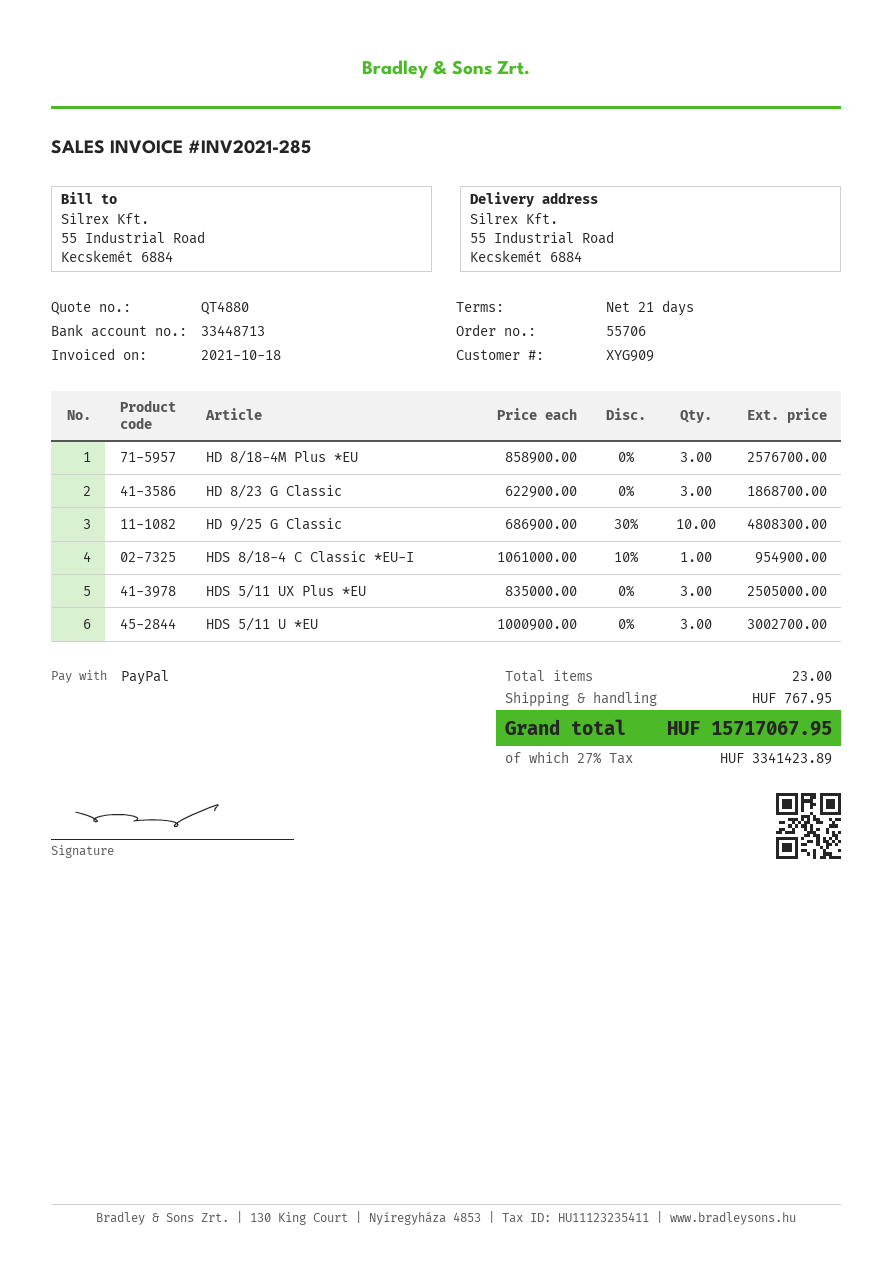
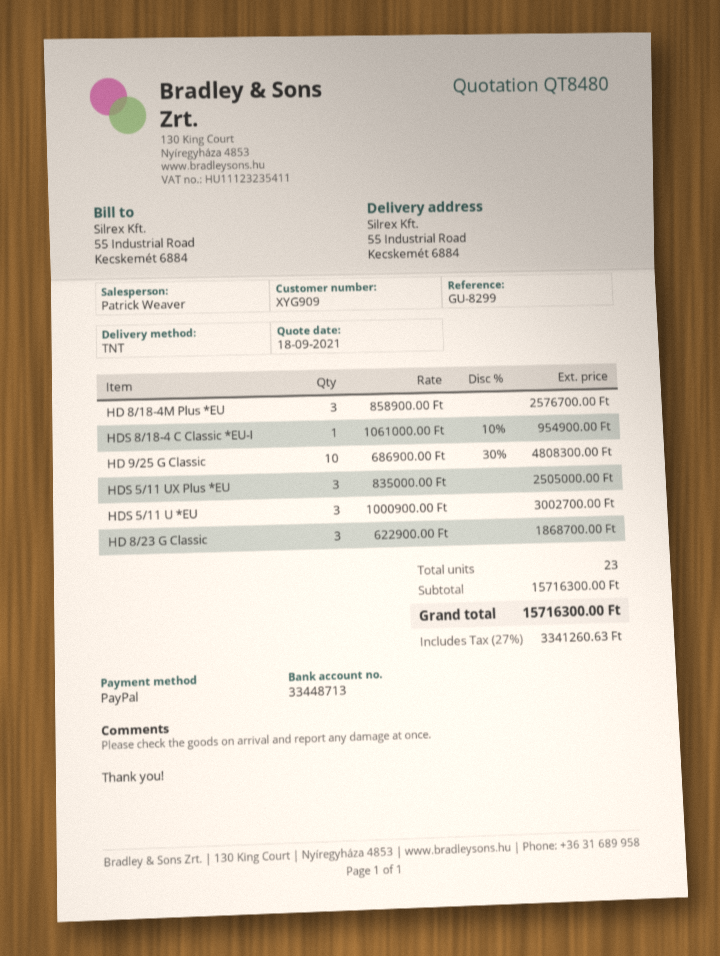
quote number: QT4880 -> QT8480
shipping: 767.95 -> none
tax: 27% = 3341423.89 -> 27% = 3341260.63
total: 15717067.95 -> 15716300.00

